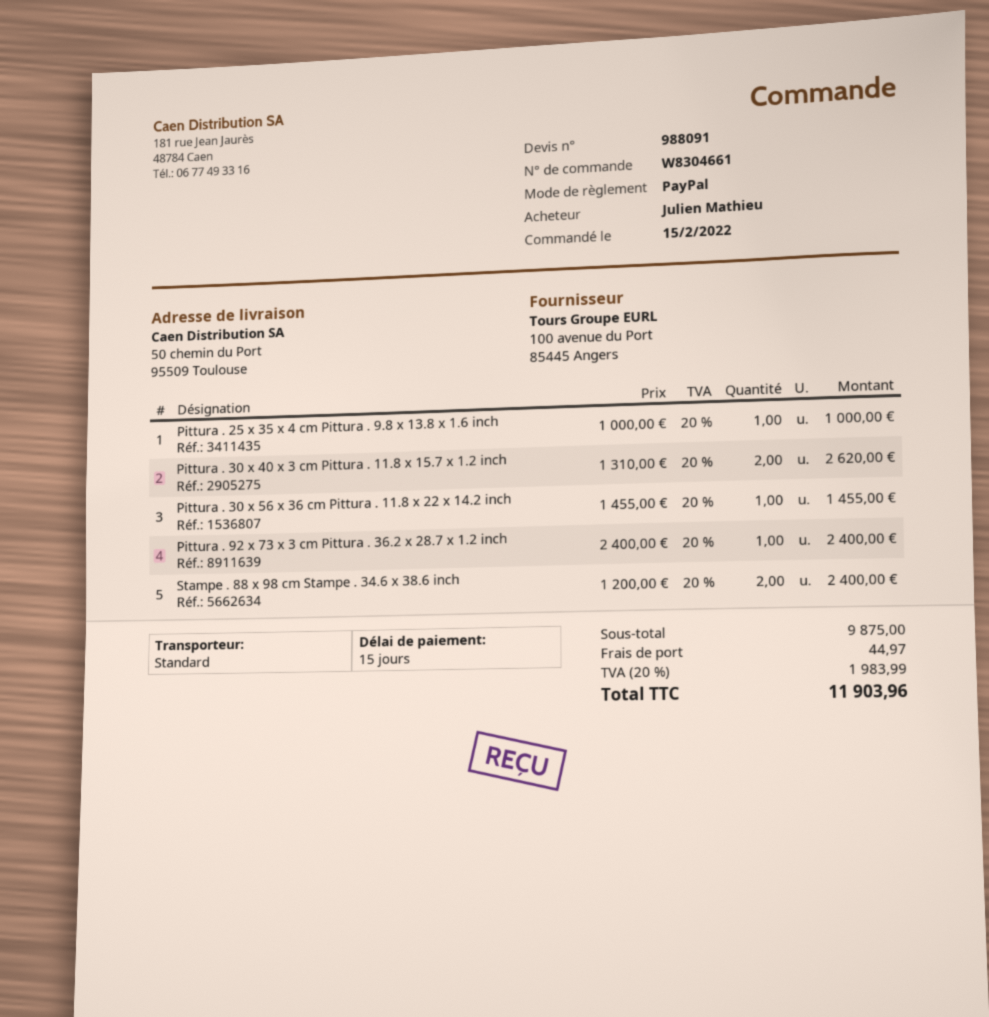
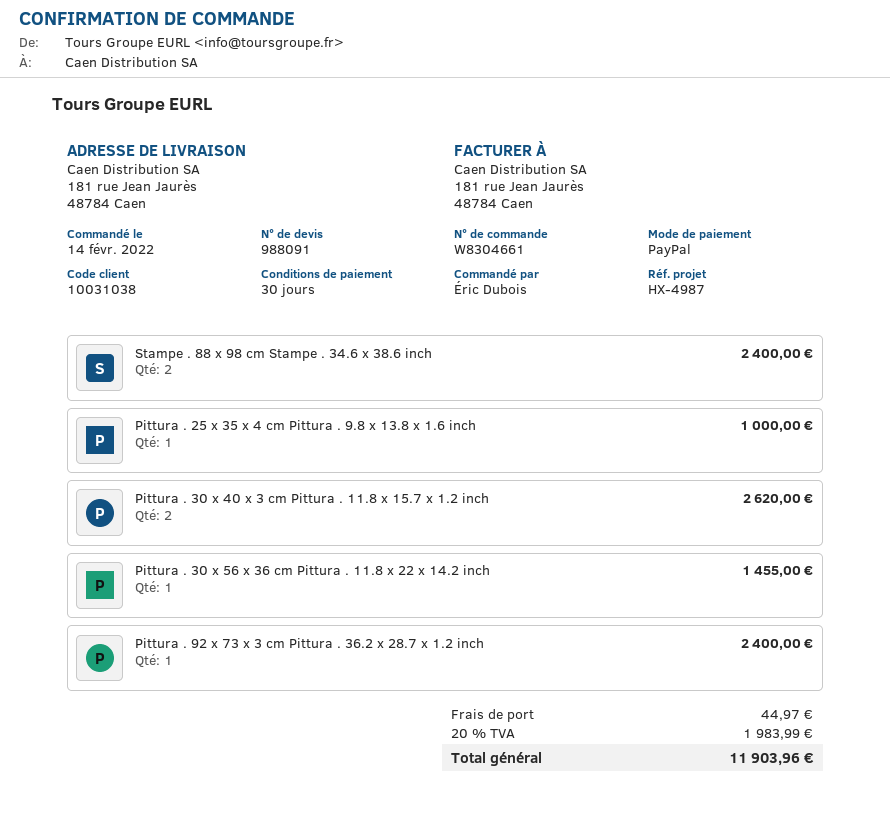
order date: 2022-02-15 -> 2022-02-14
payment terms: 15 days -> 30 days
ordered by: Julien Mathieu -> Éric Dubois
ship to: 50 chemin du Port, 95509 Toulouse -> 181 rue Jean Jaurès, 48784 Caen

